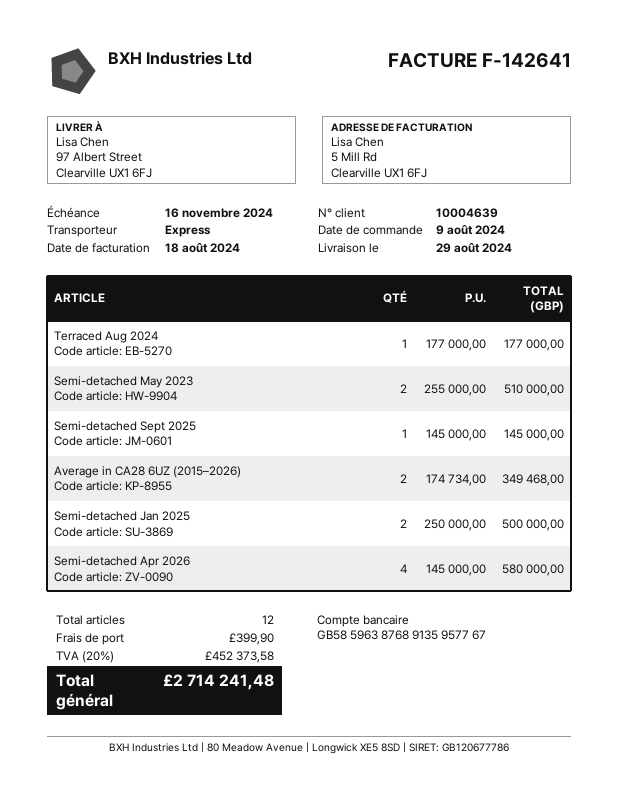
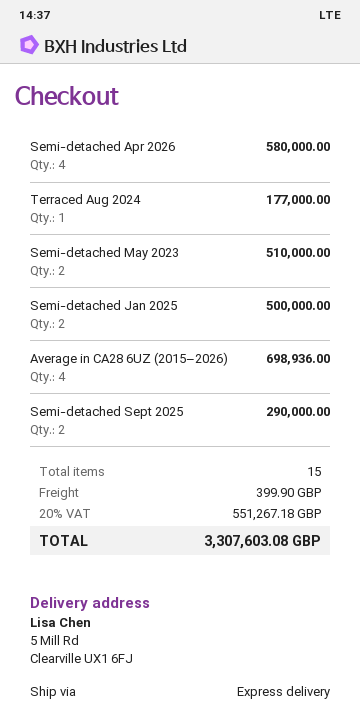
ship to: 97 Albert Street, Clearville UX1 6FJ -> 5 Mill Rd, Clearville UX1 6FJ
Semi-detached Sept 2025: 1 for 145000.00 -> 2 for 290000.00
Average in CA28 6UZ (2015–2026): 2 for 349468.00 -> 4 for 698936.00
total quantity: 12 -> 15
tax: 20% = 452373.58 -> 20% = 551267.18
total: 2714241.48 -> 3307603.08

